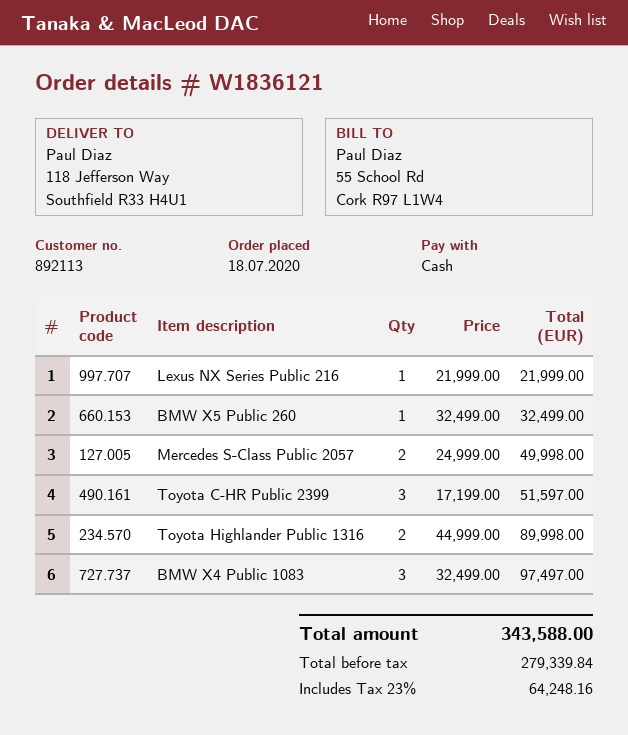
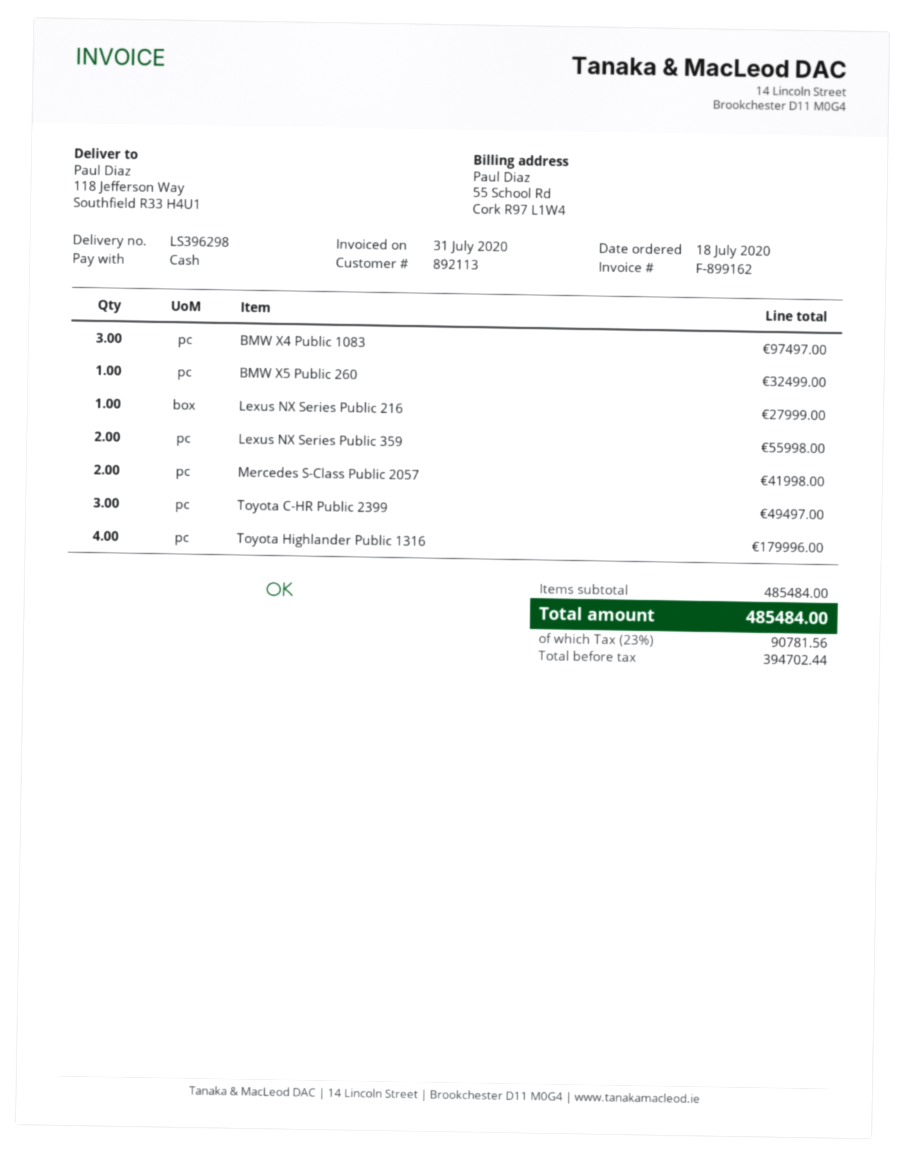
Lexus NX Series Public 216: 1 for 21999.00 -> 1 for 27999.00
Mercedes S-Class Public 2057: 2 for 49998.00 -> 2 for 41998.00
Toyota C-HR Public 2399: 3 for 51597.00 -> 3 for 49497.00
Toyota Highlander Public 1316: 2 for 89998.00 -> 4 for 179996.00
Lexus NX Series Public 359: none -> 2 for 55998.00
net: 279339.84 -> 394702.44
tax: 23% = 64248.16 -> 23% = 90781.56
total: 343588.00 -> 485484.00

